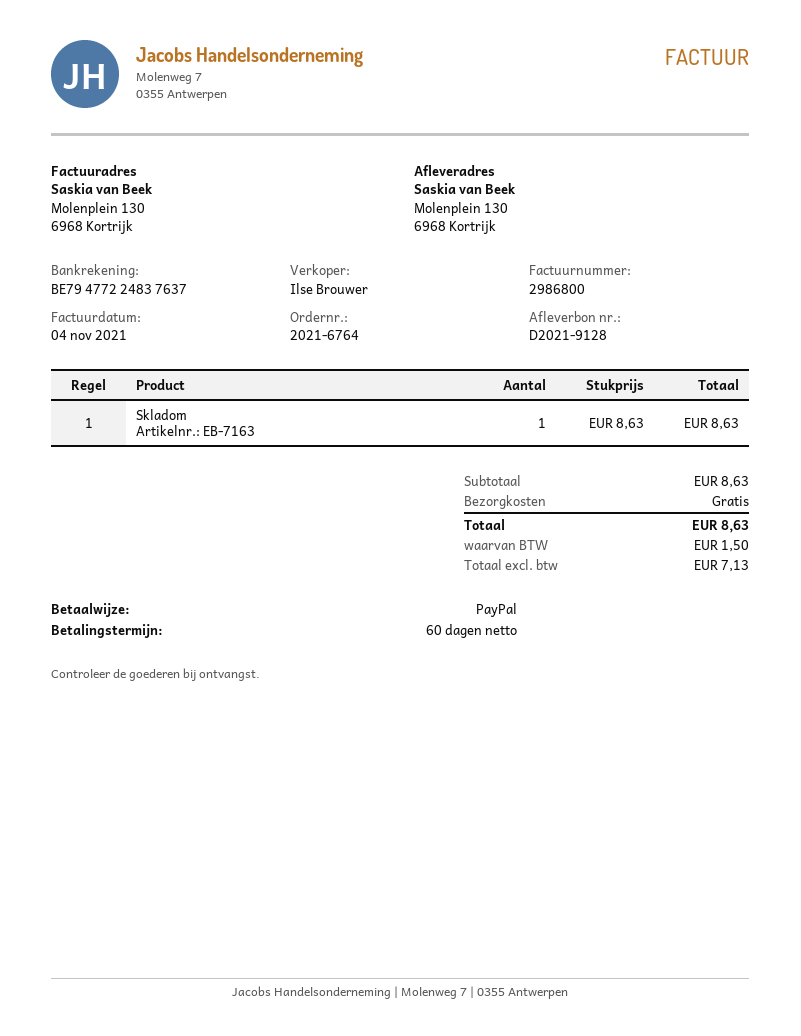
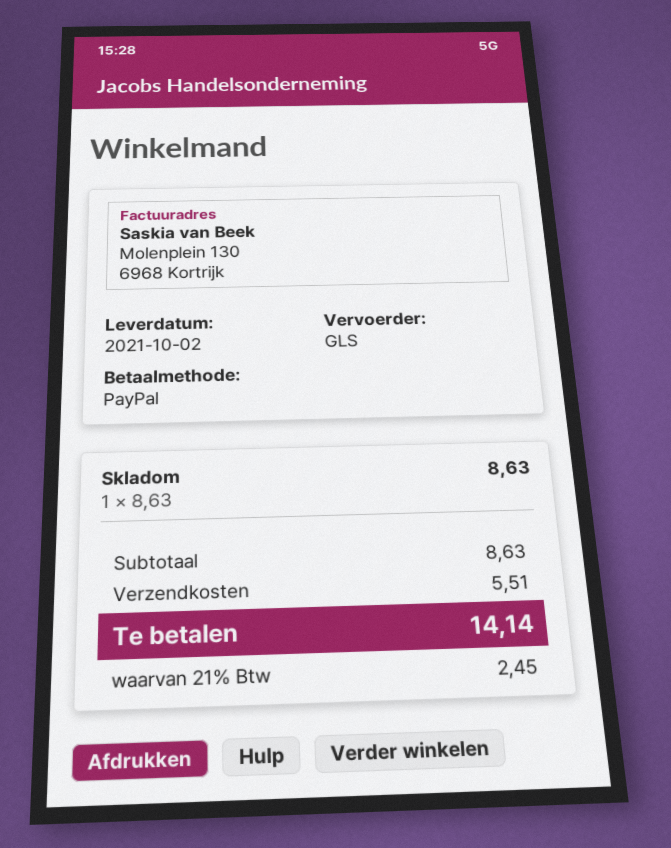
shipping: 0.00 -> 5.51
tax: 1.50 -> 2.45
total: 8.63 -> 14.14

